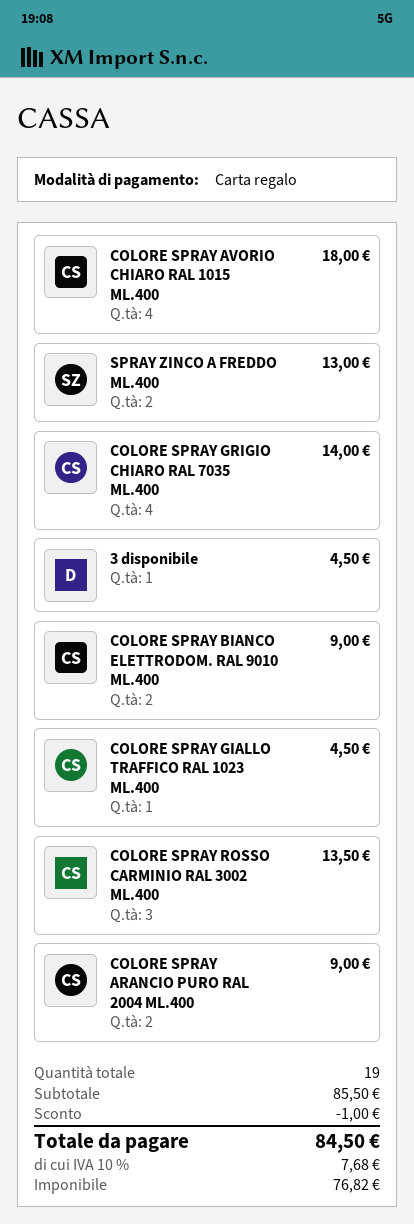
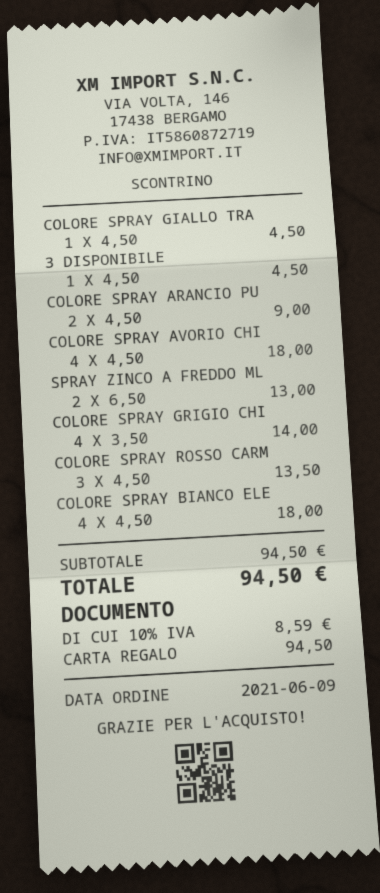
COLORE SPRAY BIANCO ELETTRODOM. RAL 9010 ML.400: 2 for 9.00 -> 4 for 18.00
subtotal: 85.50 -> 94.50
discount: 1.00 -> none
tax: 10% = 7.68 -> 10% = 8.59
total: 84.50 -> 94.50

